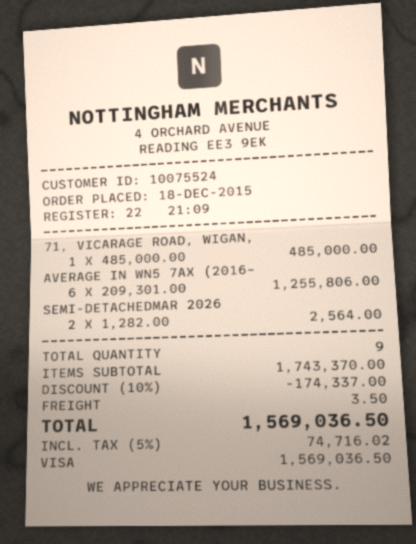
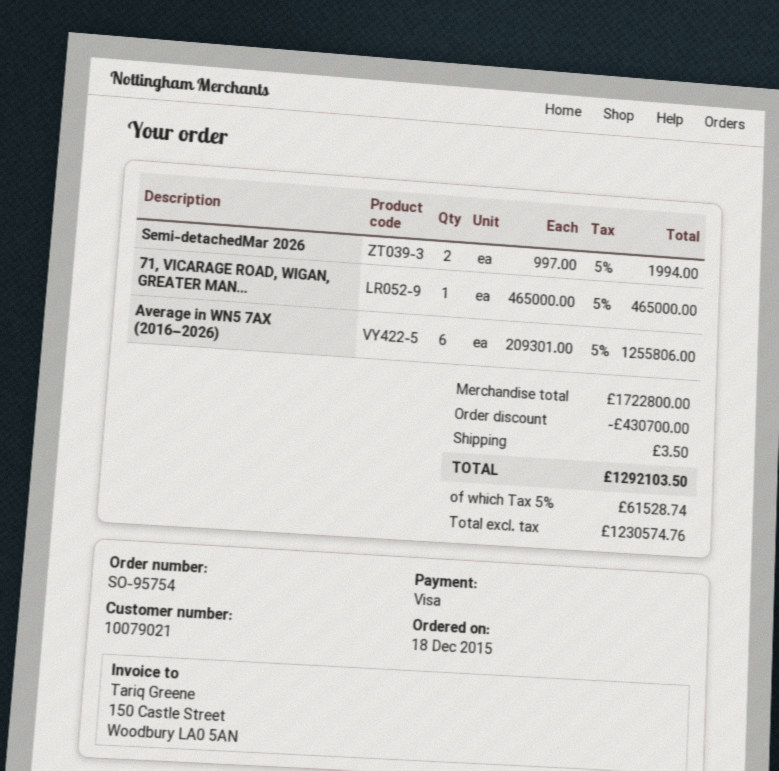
customer number: 10075524 -> 10079021
71, VICARAGE ROAD, WIGAN,: 1 x 485000.00 = 485000.00 -> 1 x 465000.00 = 465000.00
SEMI-DETACHEDMAR 2026: 2 x 1282.00 = 2564.00 -> 2 x 997.00 = 1994.00
subtotal: 1743370.00 -> 1722800.00
discount: 174337.00 -> 430700.00
tax: 5% = 74716.02 -> 5% = 61528.74
total: 1569036.50 -> 1292103.50

